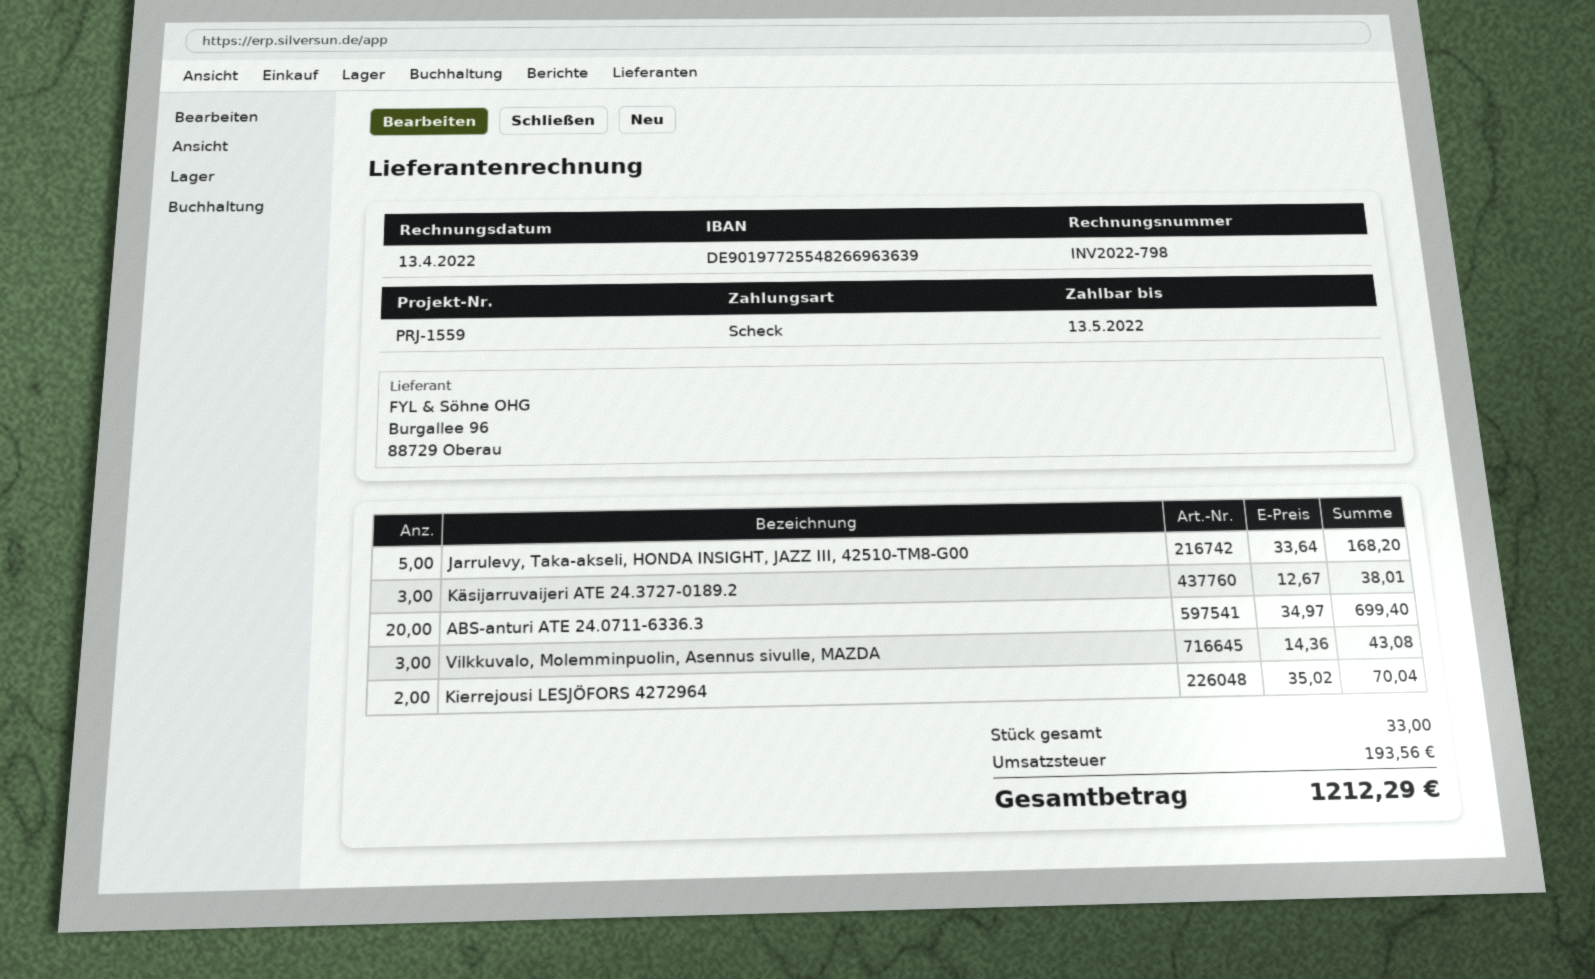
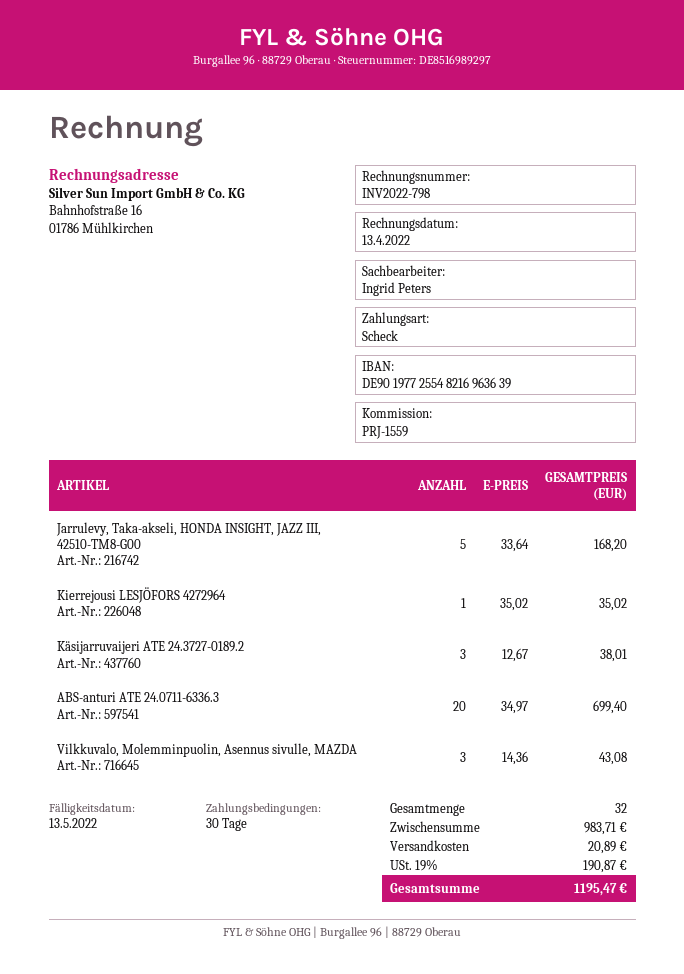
bank account: DE90197725548266963639 -> DE90197725548216963639
Kierrejousi LESJÖFORS 4272964: 2 x 35.02 = 70.04 -> 1 x 35.02 = 35.02
total quantity: 33 -> 32
shipping: none -> 20.89
tax: 193.56 -> 190.87
total: 1212.29 -> 1195.47

